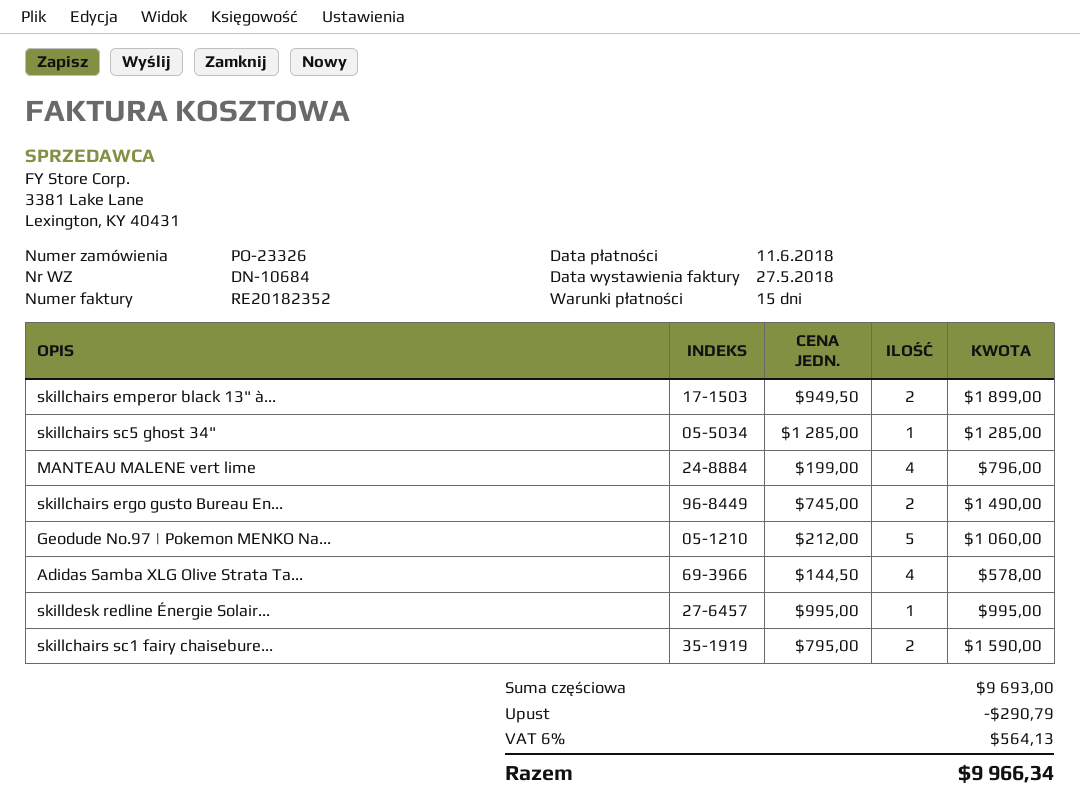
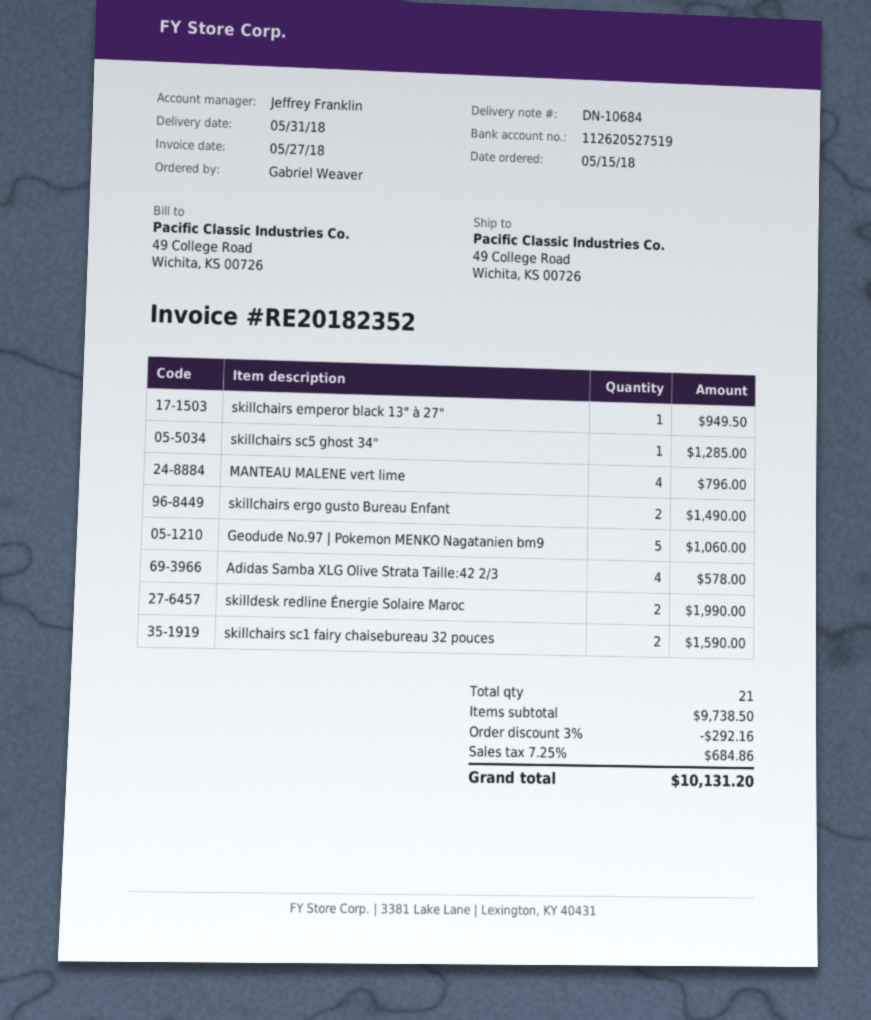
skillchairs emperor black 13" à...: 2 for 1899.00 -> 1 for 949.50
skilldesk redline Énergie Solair...: 1 for 995.00 -> 2 for 1990.00
subtotal: 9693.00 -> 9738.50
discount: 290.79 -> 292.16
tax: 6% = 564.13 -> 7.25% = 684.86
total: 9966.34 -> 10131.20

